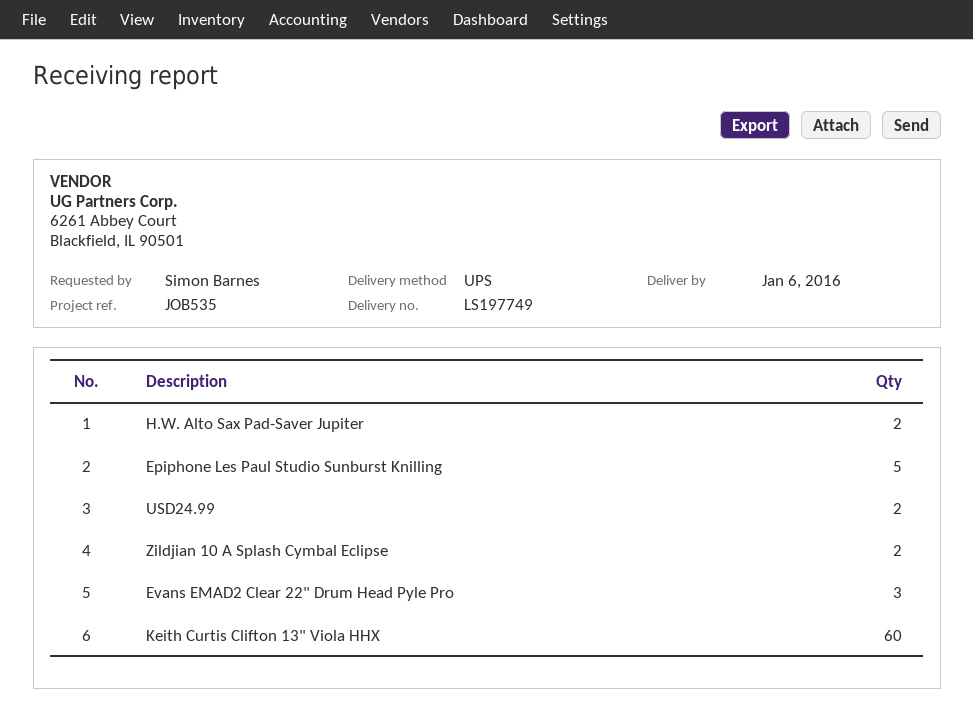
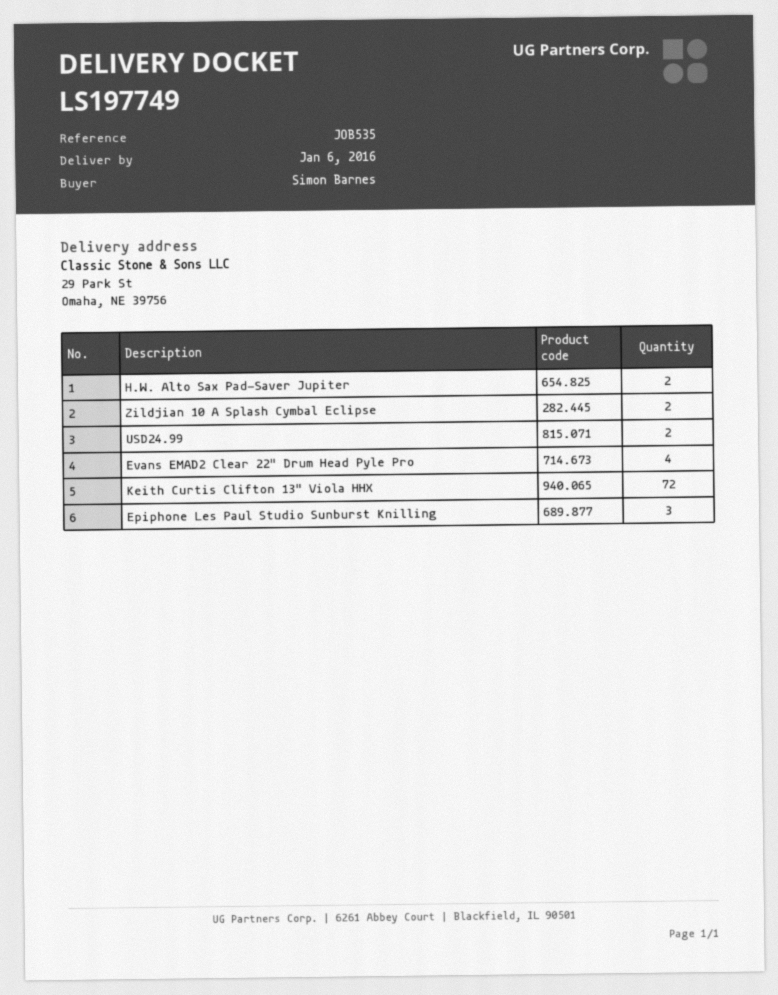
Epiphone Les Paul Studio Sunburst Knilling: 5 -> 3
Evans EMAD2 Clear 22" Drum Head Pyle Pro: 3 -> 4
Keith Curtis Clifton 13" Viola HHX: 60 -> 72

